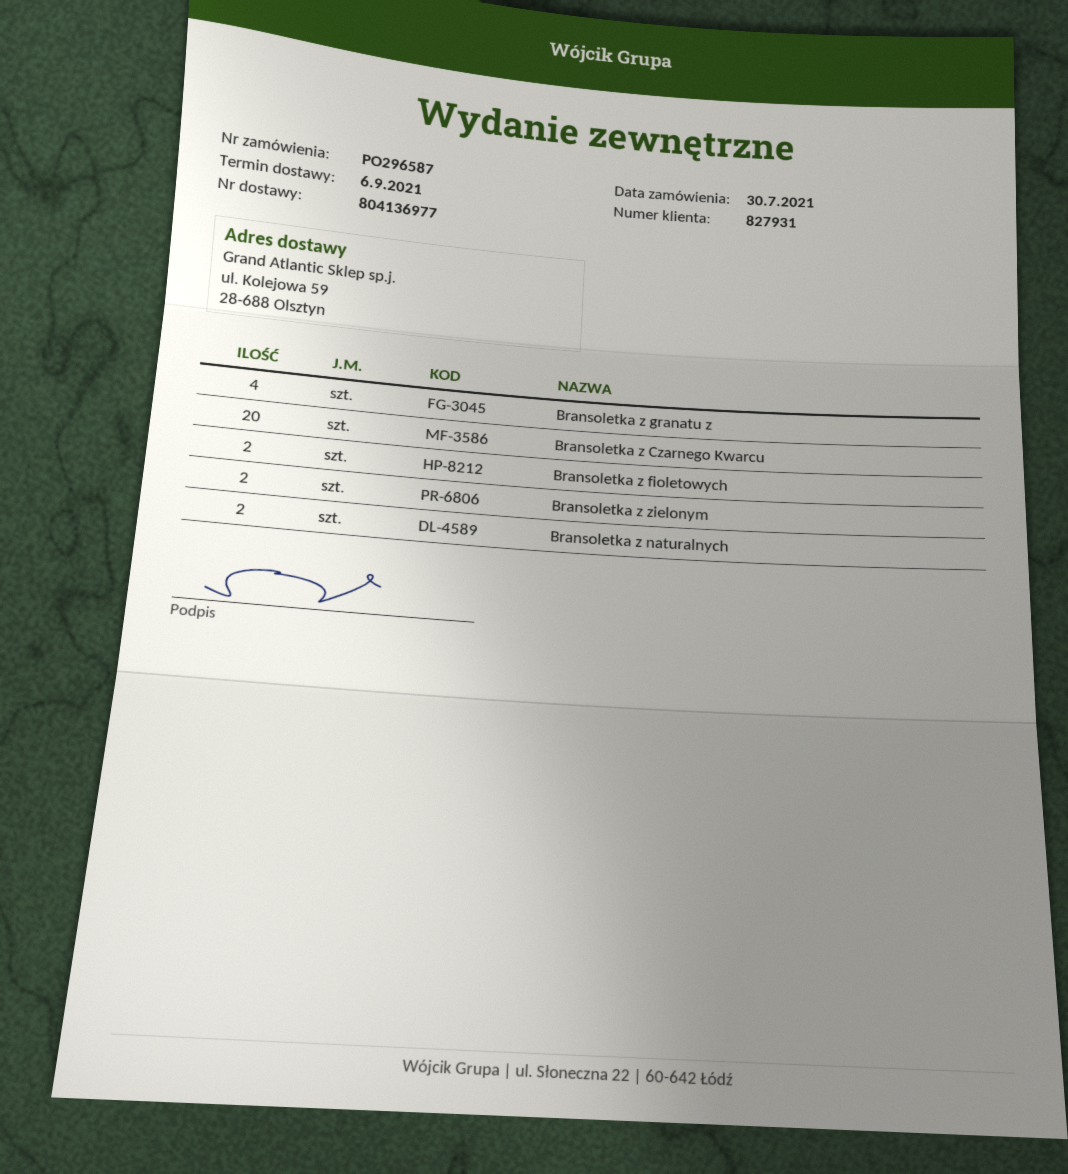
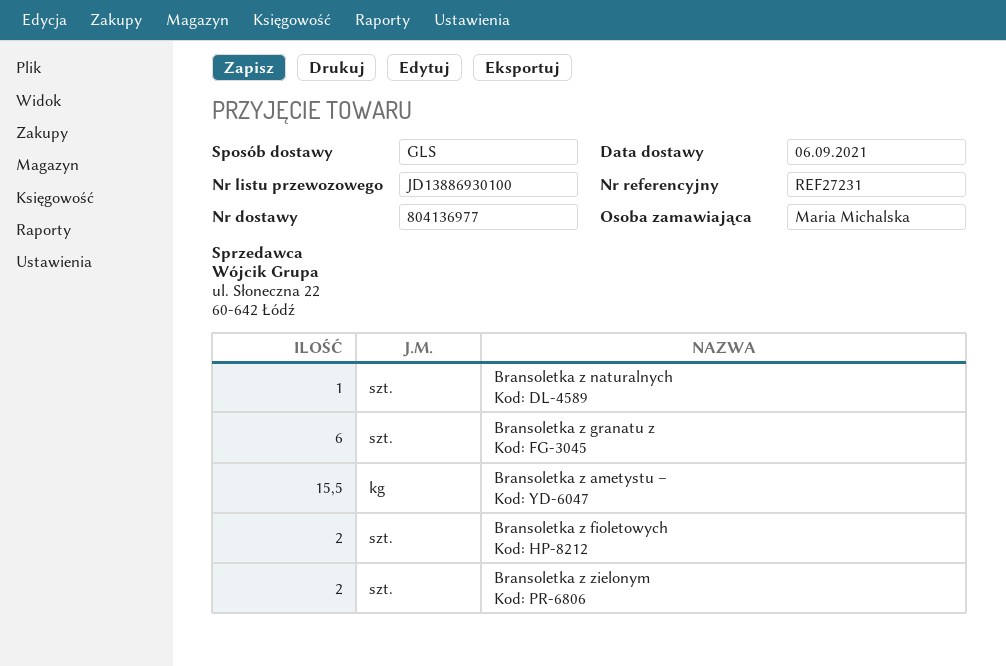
Bransoletka z granatu z: 4 -> 6
Bransoletka z Czarnego Kwarcu: 20 -> none
Bransoletka z naturalnych: 2 -> 1
Bransoletka z ametystu –: none -> 15.5

